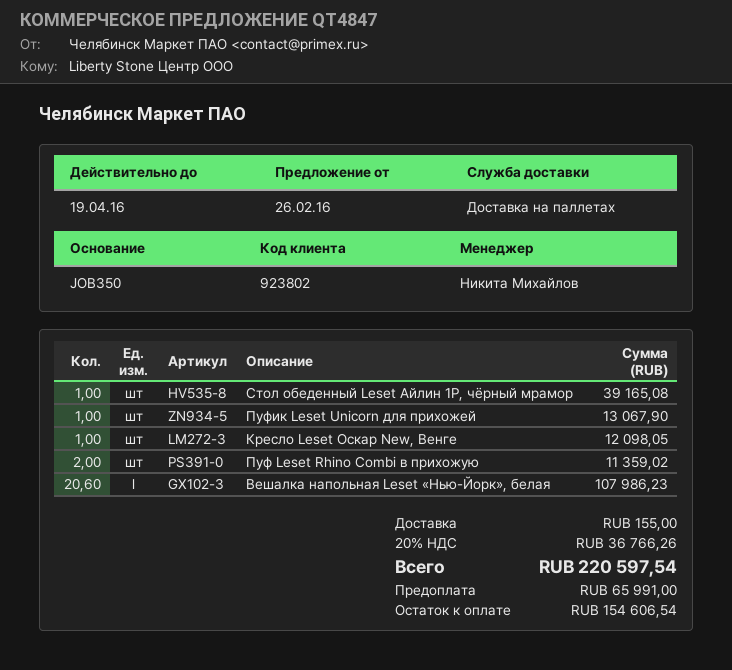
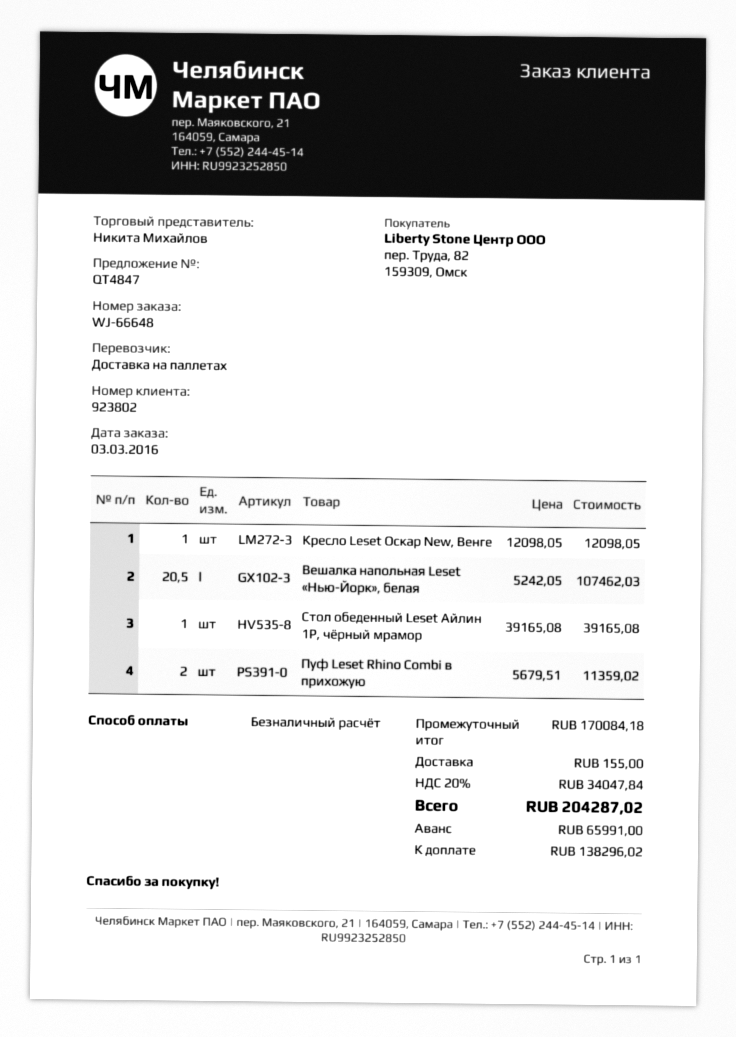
Пуфик Leset Unicorn для прихожей: 1 for 13067.90 -> none
Вешалка напольная Leset «Нью-Йорк», белая: 20.6 for 107986.23 -> 20.5 for 107462.03
tax: 20% = 36766.26 -> 20% = 34047.84
total: 220597.54 -> 204287.02
balance: 154606.54 -> 138296.02

